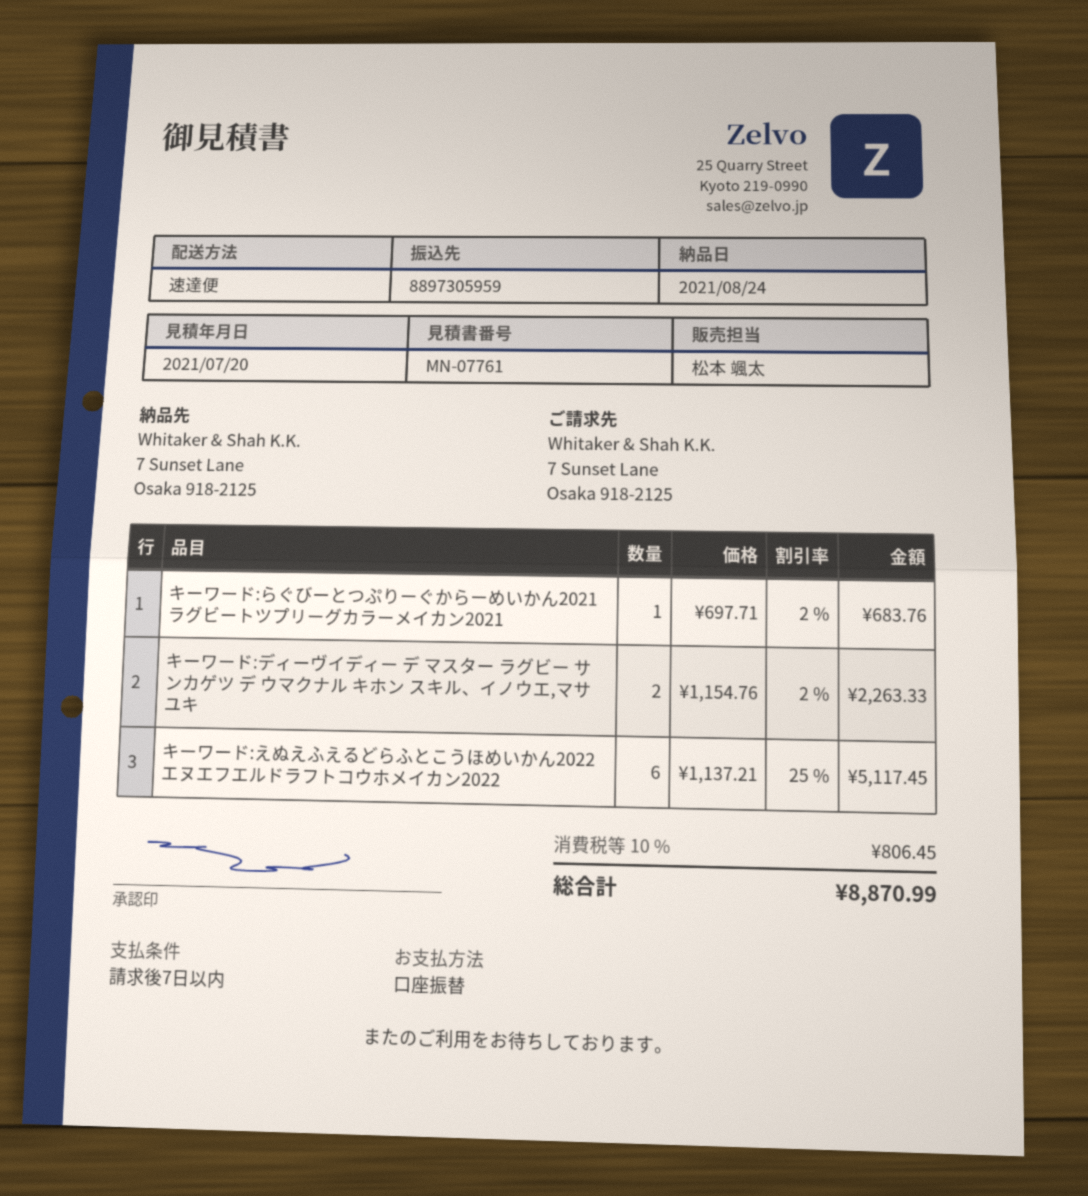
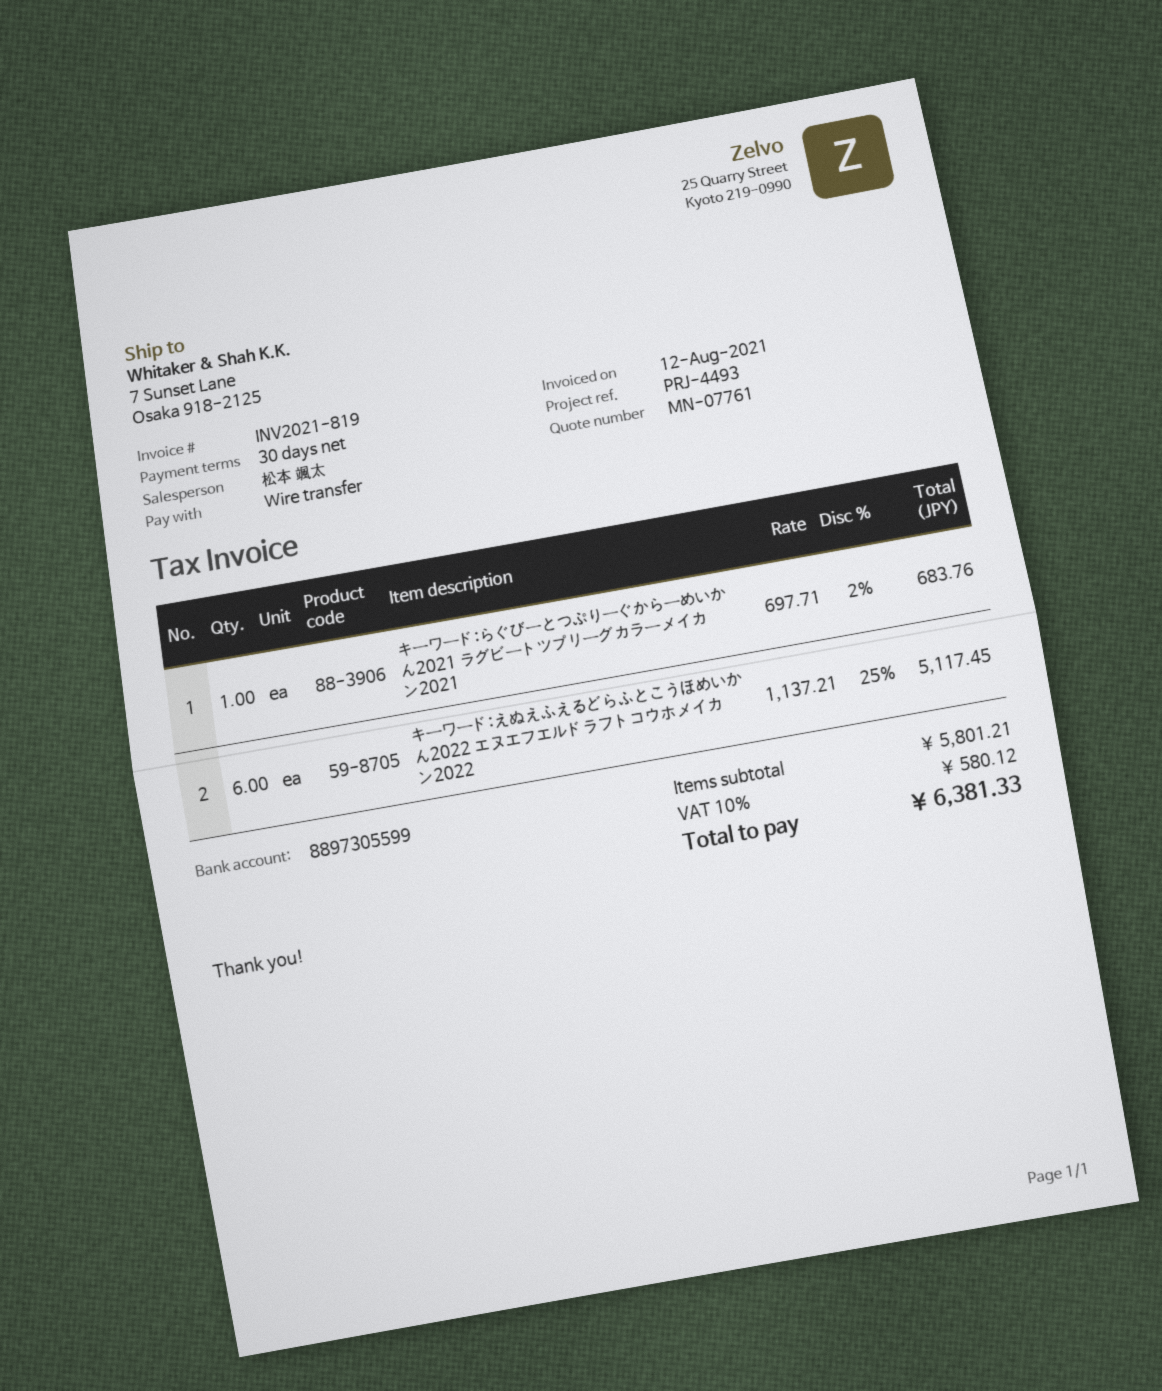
payment terms: 7 days -> 30 days
payment method: direct debit -> bank transfer
bank account: 8897305959 -> 8897305599
キーワード:ディーヴイディー デ マスター ラグビー サンカゲツ デ ウマクナル キホン スキル、イノウエ,マサユキ: 2 x 1154.76 - 2% = 2263.33 -> none
tax: 10% = 806.45 -> 10% = 580.12
total: 8870.99 -> 6381.33

